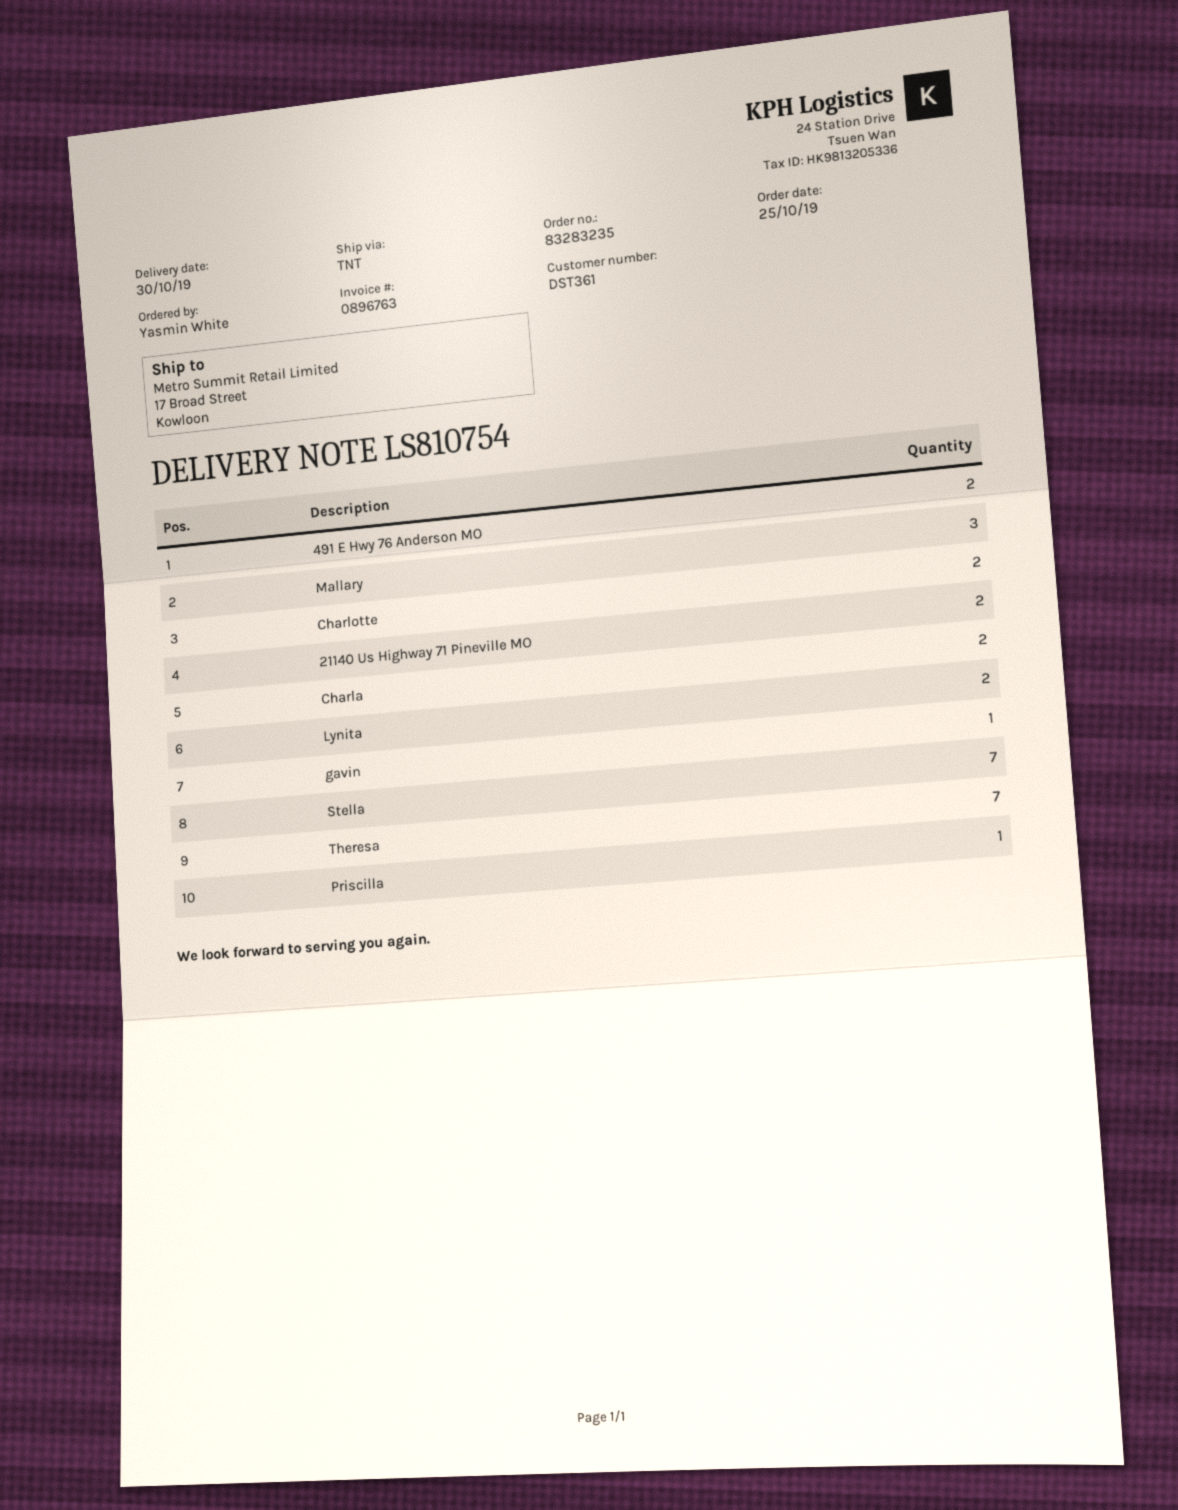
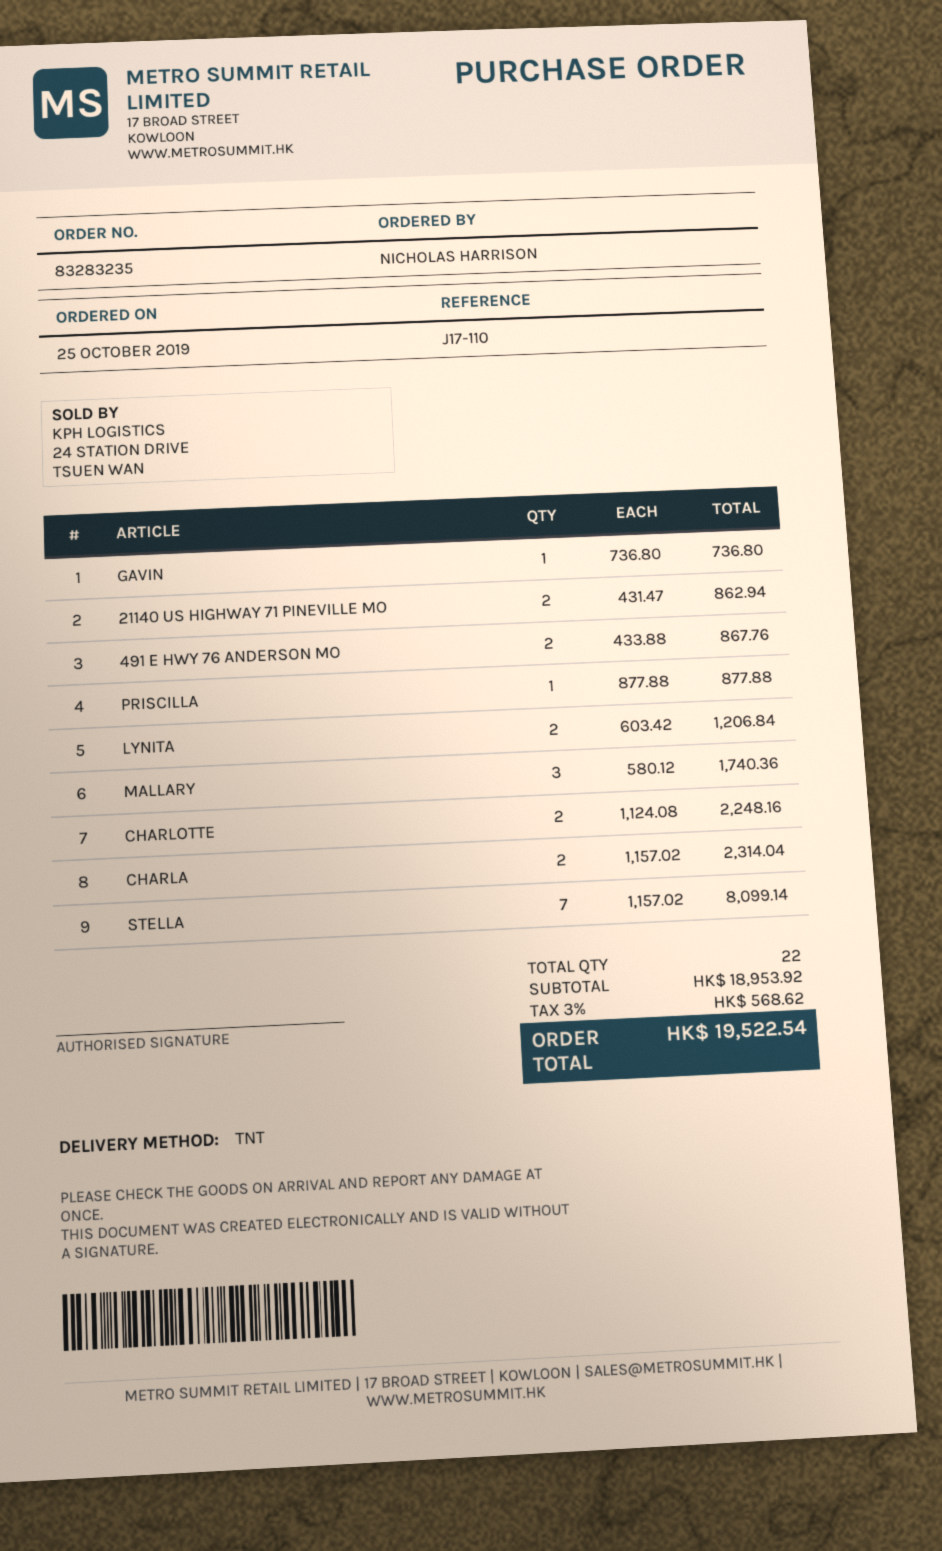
ordered by: Yasmin White -> NICHOLAS HARRISON
Theresa: 7 -> none

